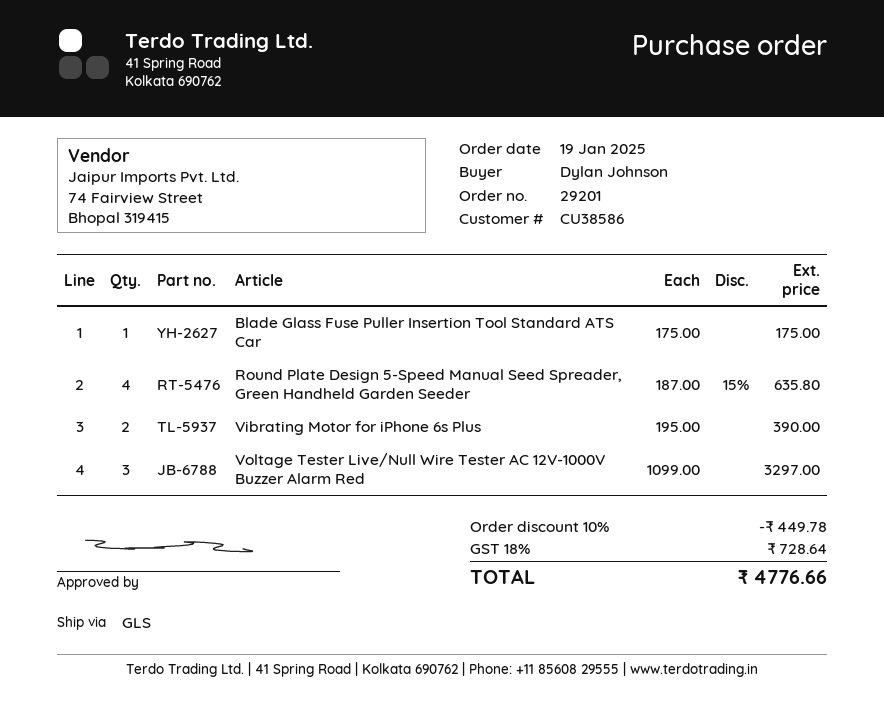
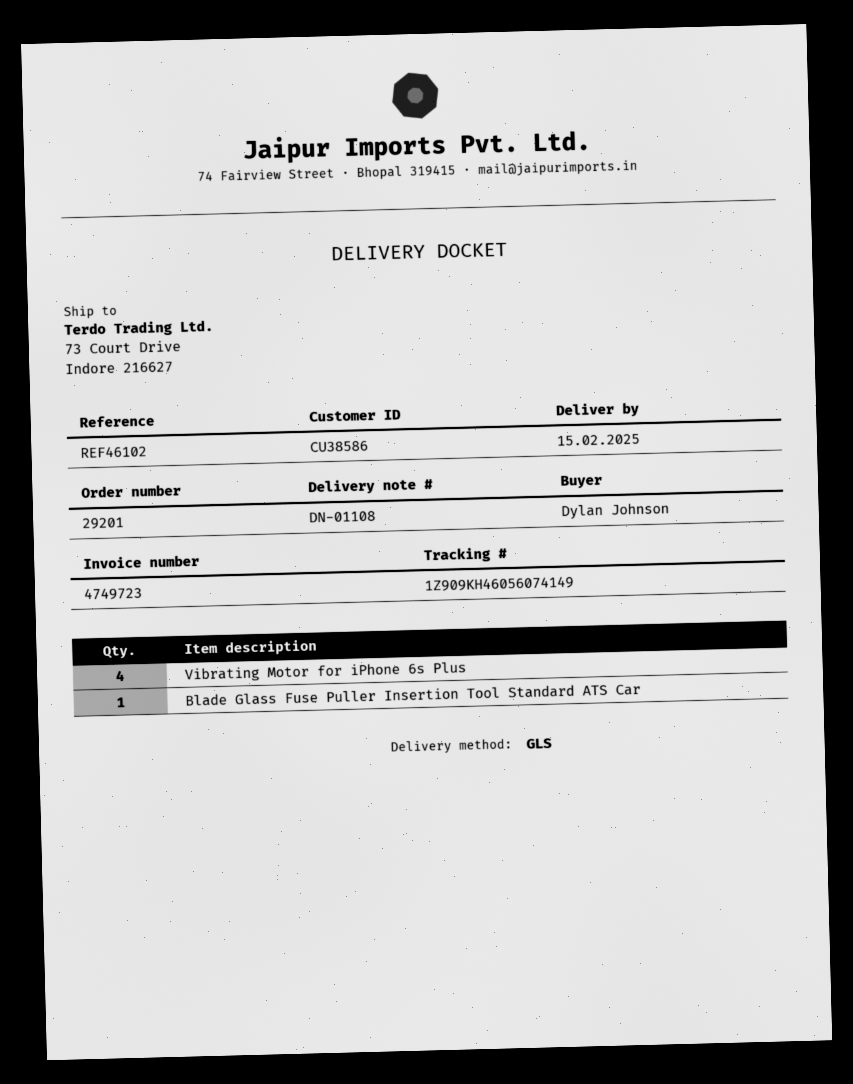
Round Plate Design 5-Speed Manual Seed Spreader, Green Handheld Garden Seeder: 4 -> none
Vibrating Motor for iPhone 6s Plus: 2 -> 4
Voltage Tester Live/Null Wire Tester AC 12V-1000V Buzzer Alarm Red: 3 -> none

